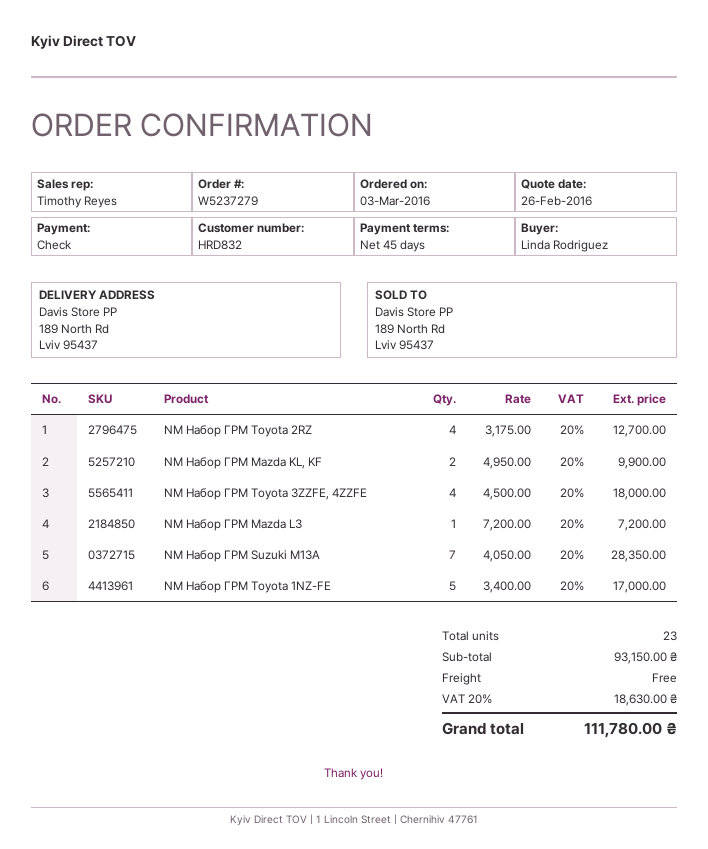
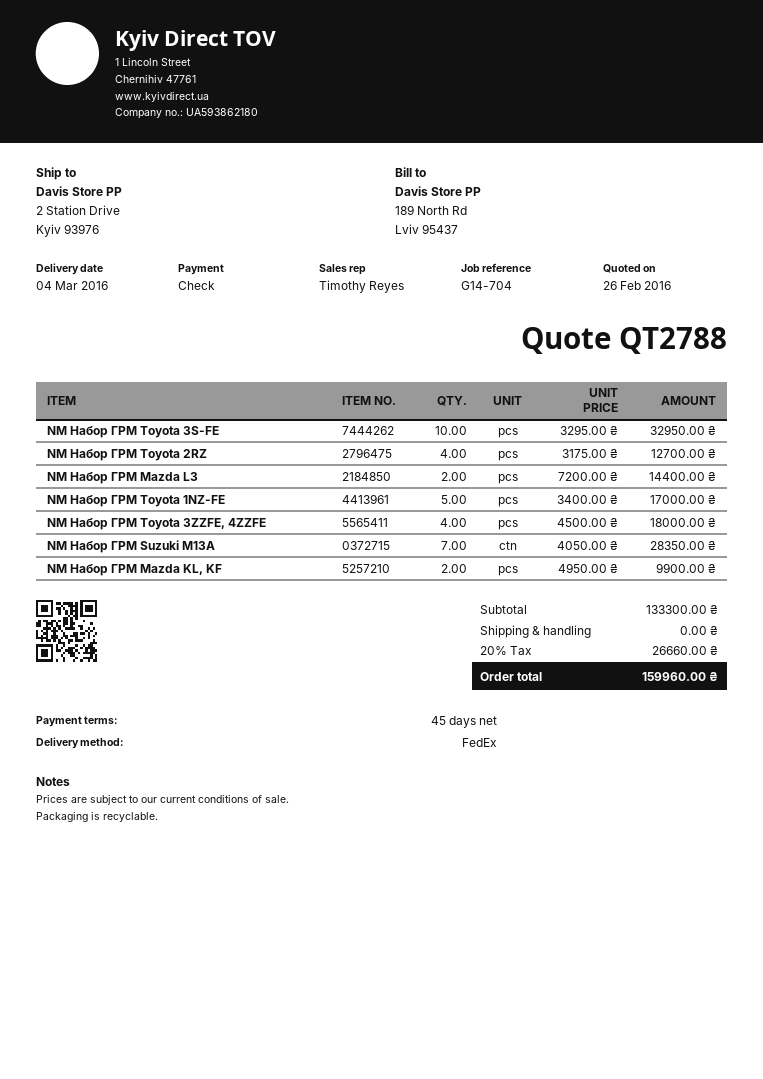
ship to: 189 North Rd, Lviv 95437 -> 2 Station Drive, Kyiv 93976
NM Набор ГРМ Mazda L3: 1 x 7200.00 = 7200.00 -> 2 x 7200.00 = 14400.00
NM Набор ГРМ Toyota 3S-FE: none -> 10 x 3295.00 = 32950.00
subtotal: 93150.00 -> 133300.00
tax: 20% = 18630.00 -> 20% = 26660.00
total: 111780.00 -> 159960.00

